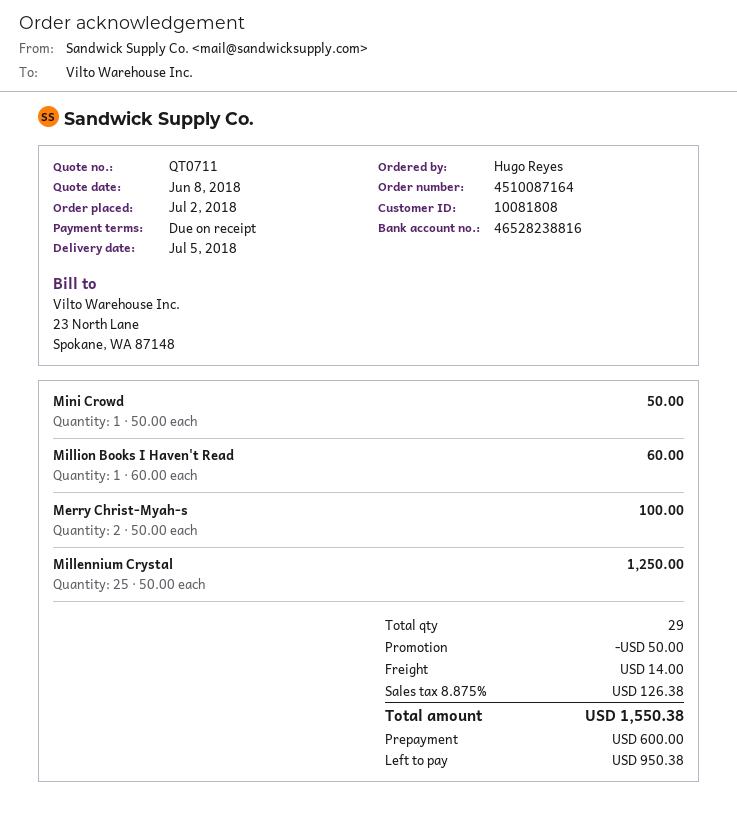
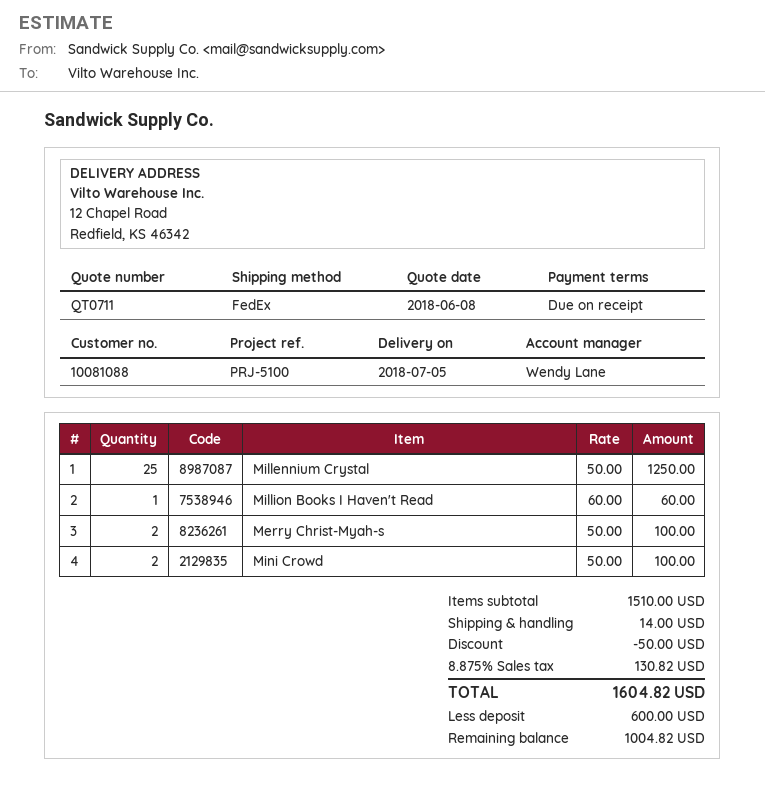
customer number: 10081808 -> 10081088
Mini Crowd: 1 x 50.00 = 50.00 -> 2 x 50.00 = 100.00
tax: 8.875% = 126.38 -> 8.875% = 130.82
total: 1550.38 -> 1604.82
balance: 950.38 -> 1004.82

